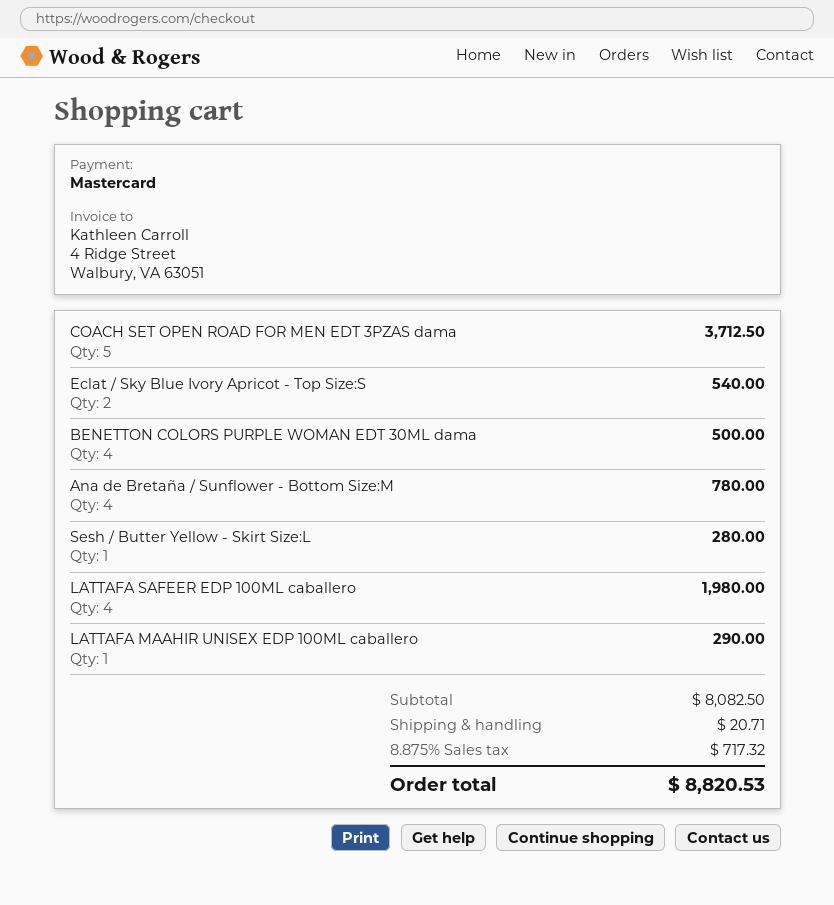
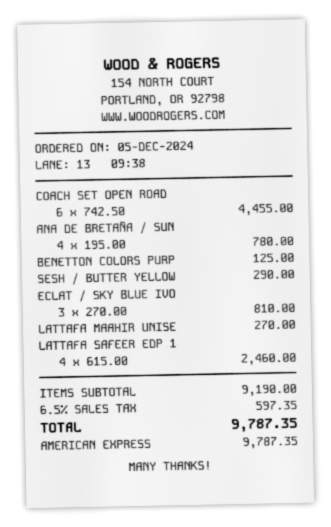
payment method: Mastercard -> American Express
COACH SET OPEN ROAD FOR MEN EDT 3PZAS dama: 5 for 3712.50 -> 6 for 4455.00
Eclat / Sky Blue Ivory Apricot - Top Size:S: 2 for 540.00 -> 3 for 810.00
BENETTON COLORS PURPLE WOMAN EDT 30ML dama: 4 for 500.00 -> 1 for 125.00
Sesh / Butter Yellow - Skirt Size:L: 1 for 280.00 -> 1 for 290.00
LATTAFA SAFEER EDP 100ML caballero: 4 for 1980.00 -> 4 for 2460.00
LATTAFA MAAHIR UNISEX EDP 100ML caballero: 1 for 290.00 -> 1 for 270.00
subtotal: 8082.50 -> 9190.00
shipping: 20.71 -> none
tax: 8.875% = 717.32 -> 6.5% = 597.35
total: 8820.53 -> 9787.35

